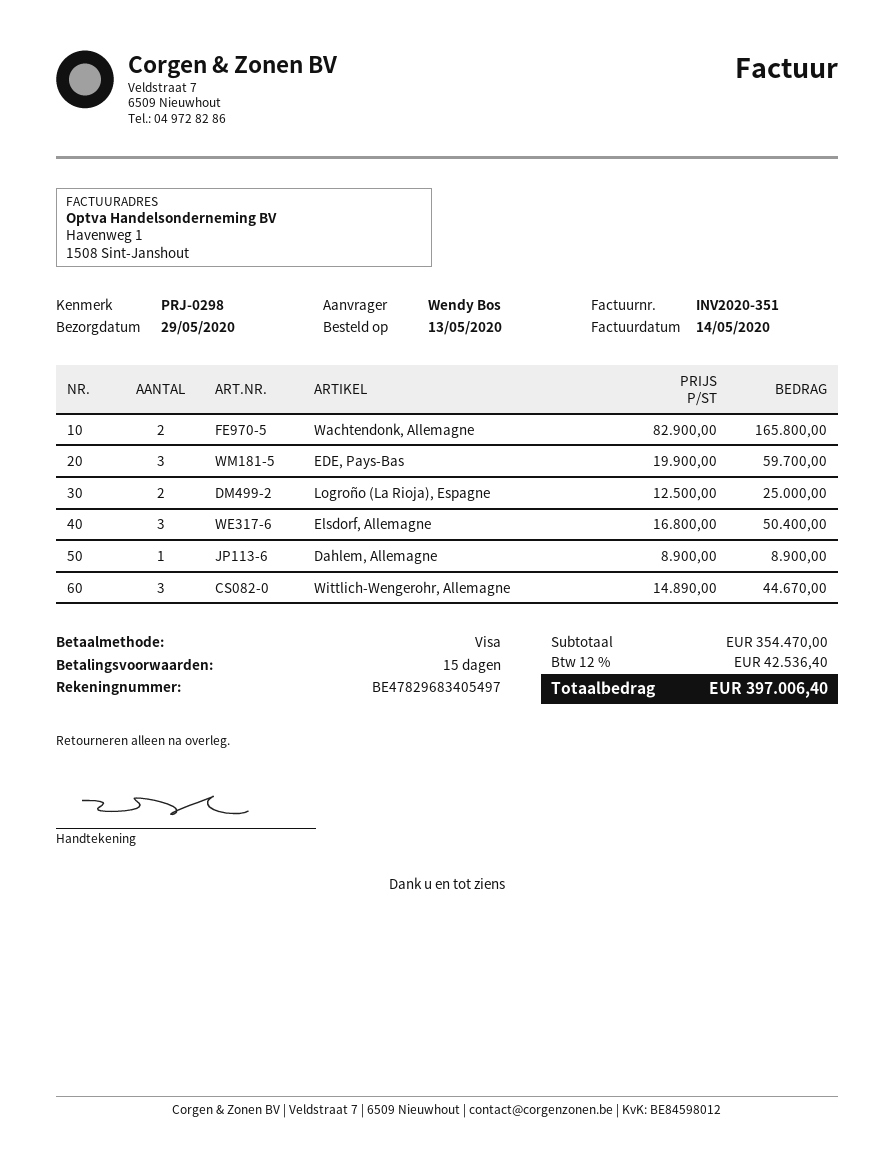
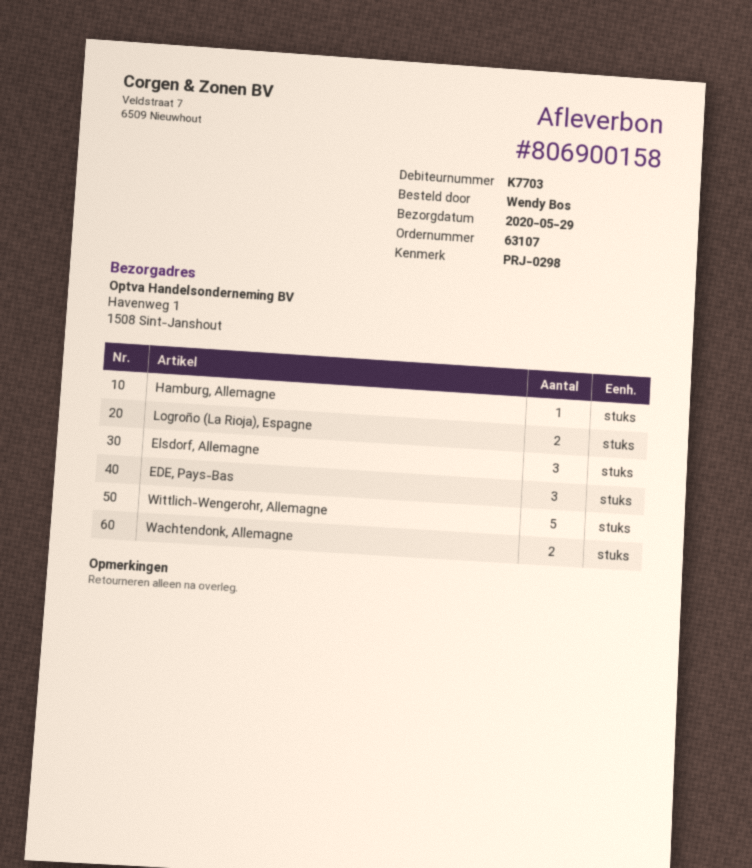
Dahlem, Allemagne: 1 -> none
Wittlich-Wengerohr, Allemagne: 3 -> 5
Hamburg, Allemagne: none -> 1

